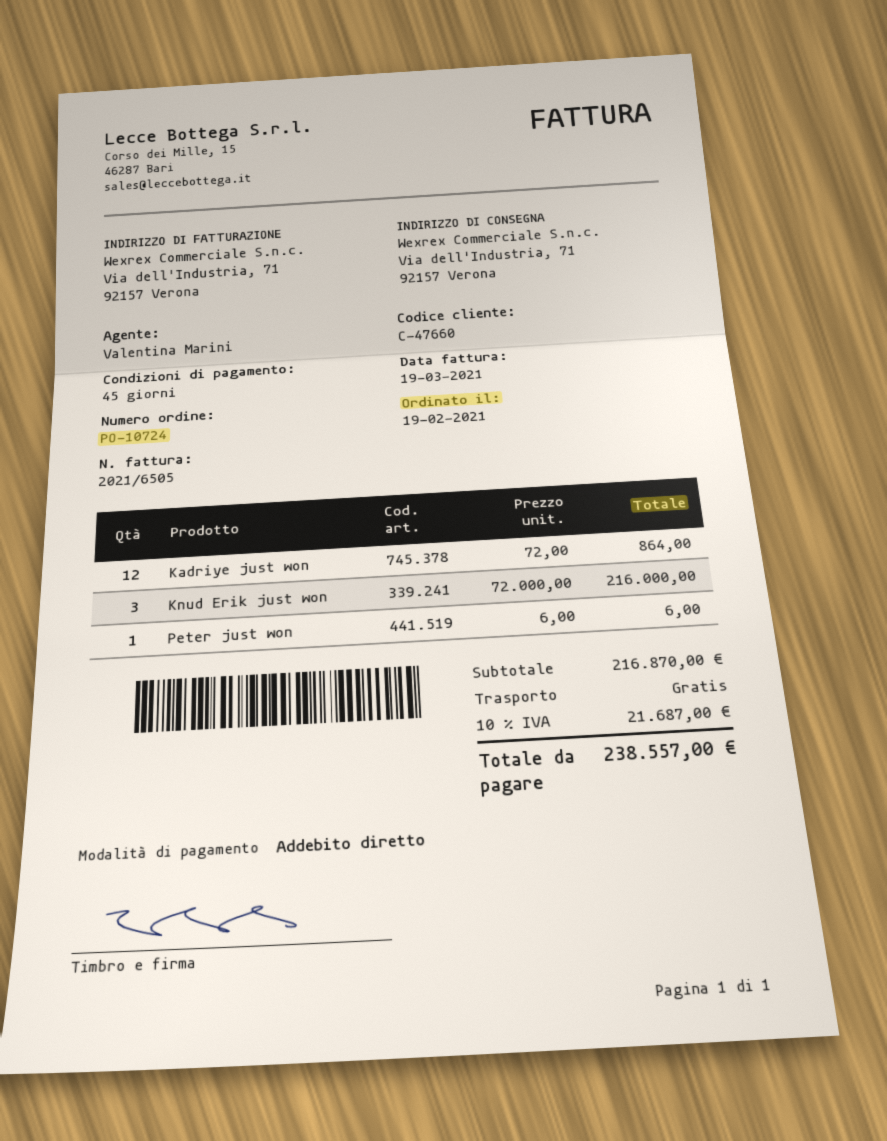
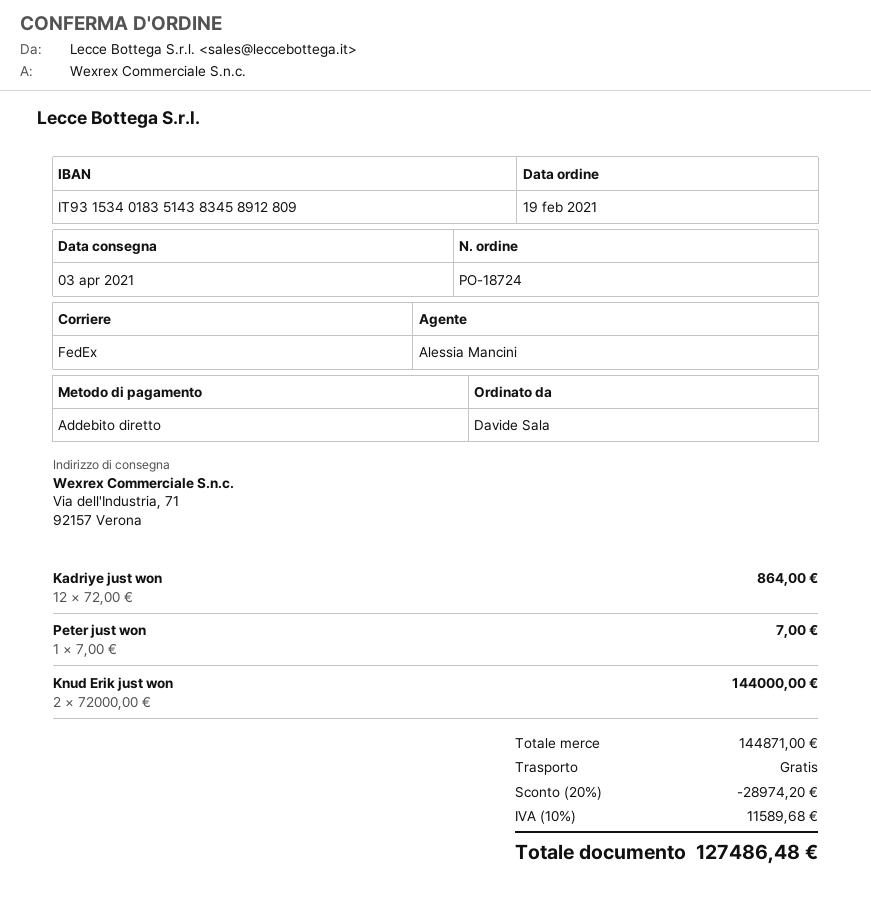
order number: PO-10724 -> PO-18724
sales rep: Valentina Marini -> Alessia Mancini
Knud Erik just won: 3 x 72000.00 = 216000.00 -> 2 x 72000.00 = 144000.00
Peter just won: 1 x 6.00 = 6.00 -> 1 x 7.00 = 7.00
subtotal: 216870.00 -> 144871.00
discount: none -> 20% = 28974.20
tax: 10% = 21687.00 -> 10% = 11589.68
total: 238557.00 -> 127486.48

